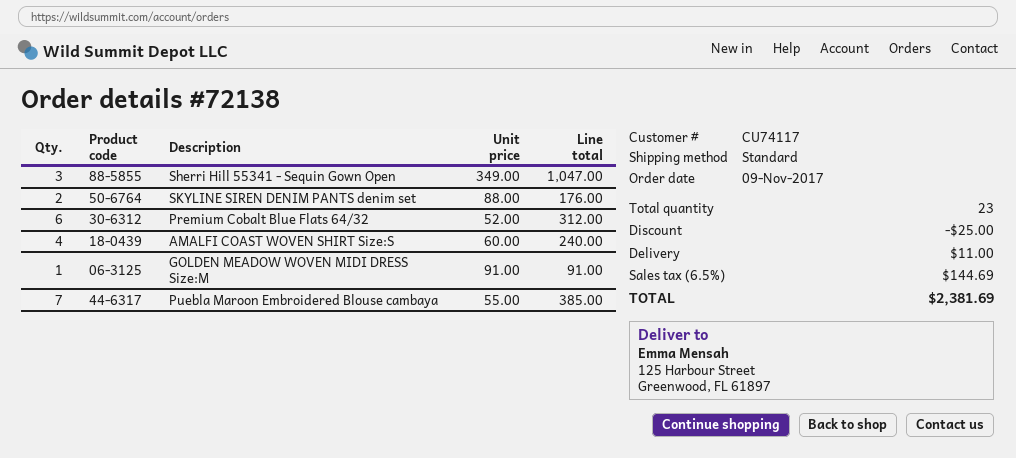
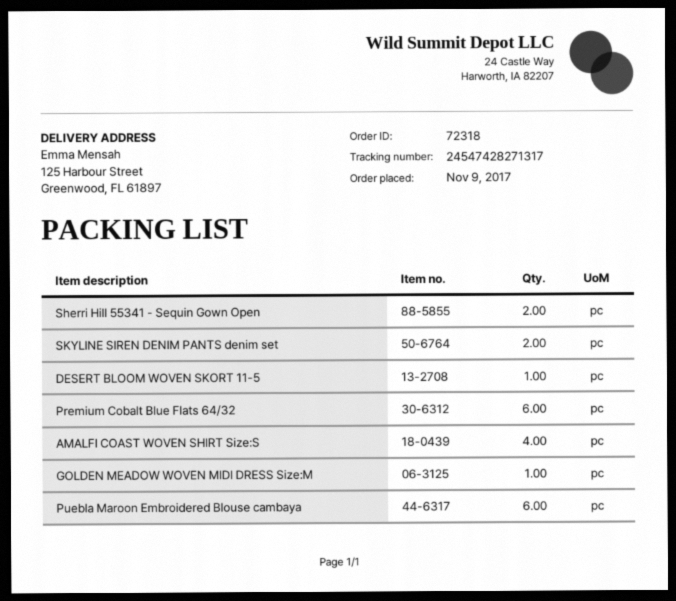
order number: 72138 -> 72318
Sherri Hill 55341 - Sequin Gown Open: 3 -> 2
Puebla Maroon Embroidered Blouse cambaya: 7 -> 6
DESERT BLOOM WOVEN SKORT 11-5: none -> 1

